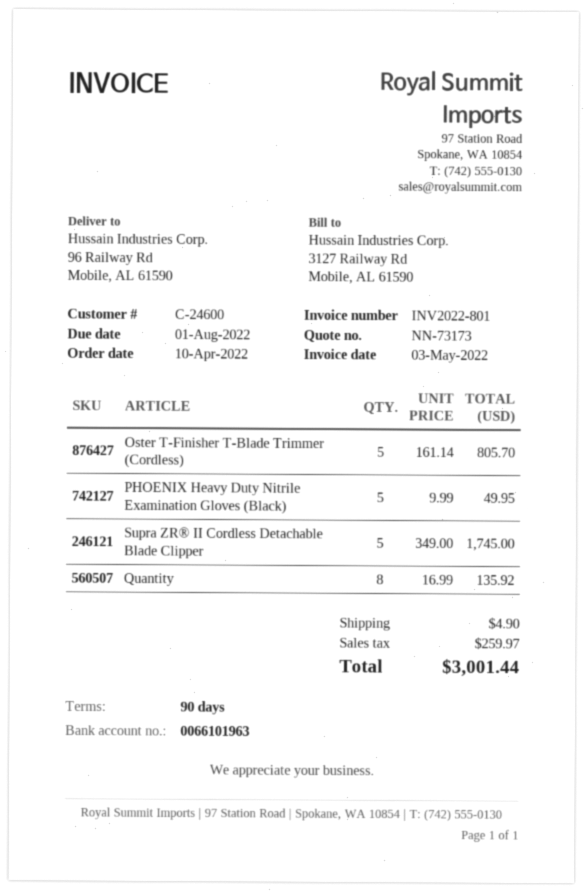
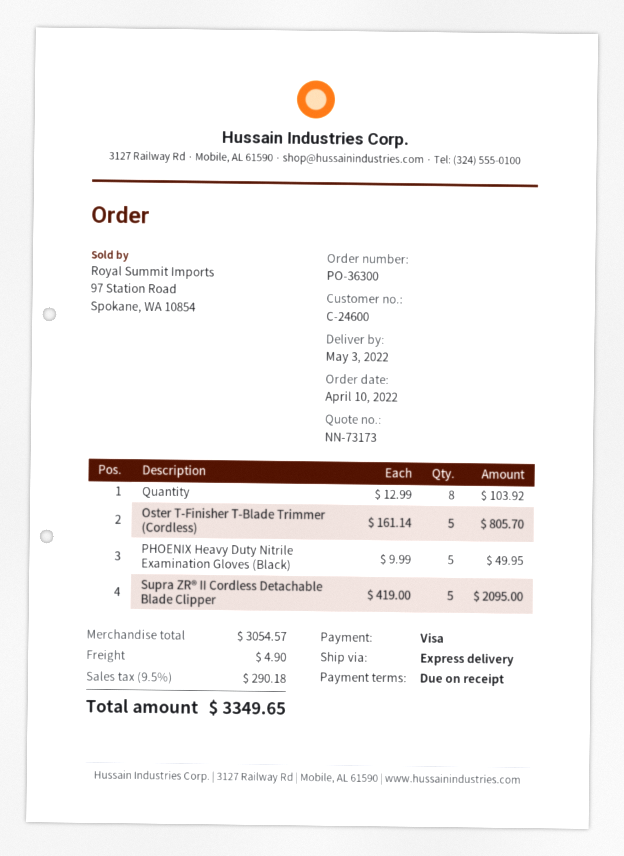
payment terms: 90 days -> on receipt
Supra ZR® II Cordless Detachable Blade Clipper: 5 x 349.00 = 1745.00 -> 5 x 419.00 = 2095.00
Quantity: 8 x 16.99 = 135.92 -> 8 x 12.99 = 103.92
tax: 259.97 -> 290.18
total: 3001.44 -> 3349.65

